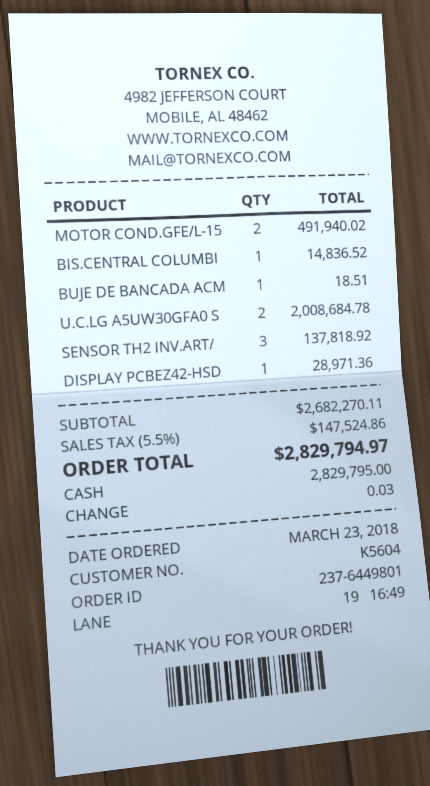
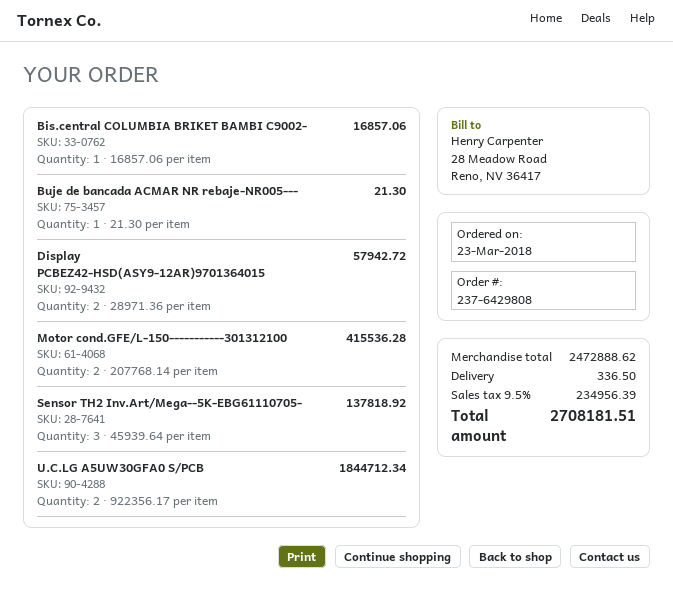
order number: 237-6449801 -> 237-6429808
MOTOR COND.GFE/L-15: 2 for 491940.02 -> 2 for 415536.28
BIS.CENTRAL COLUMBI: 1 for 14836.52 -> 1 for 16857.06
BUJE DE BANCADA ACM: 1 for 18.51 -> 1 for 21.30
U.C.LG A5UW30GFA0 S: 2 for 2008684.78 -> 2 for 1844712.34
DISPLAY PCBEZ42-HSD: 1 for 28971.36 -> 2 for 57942.72
subtotal: 2682270.11 -> 2472888.62
shipping: none -> 336.50
tax: 5.5% = 147524.86 -> 9.5% = 234956.39
total: 2829794.97 -> 2708181.51

